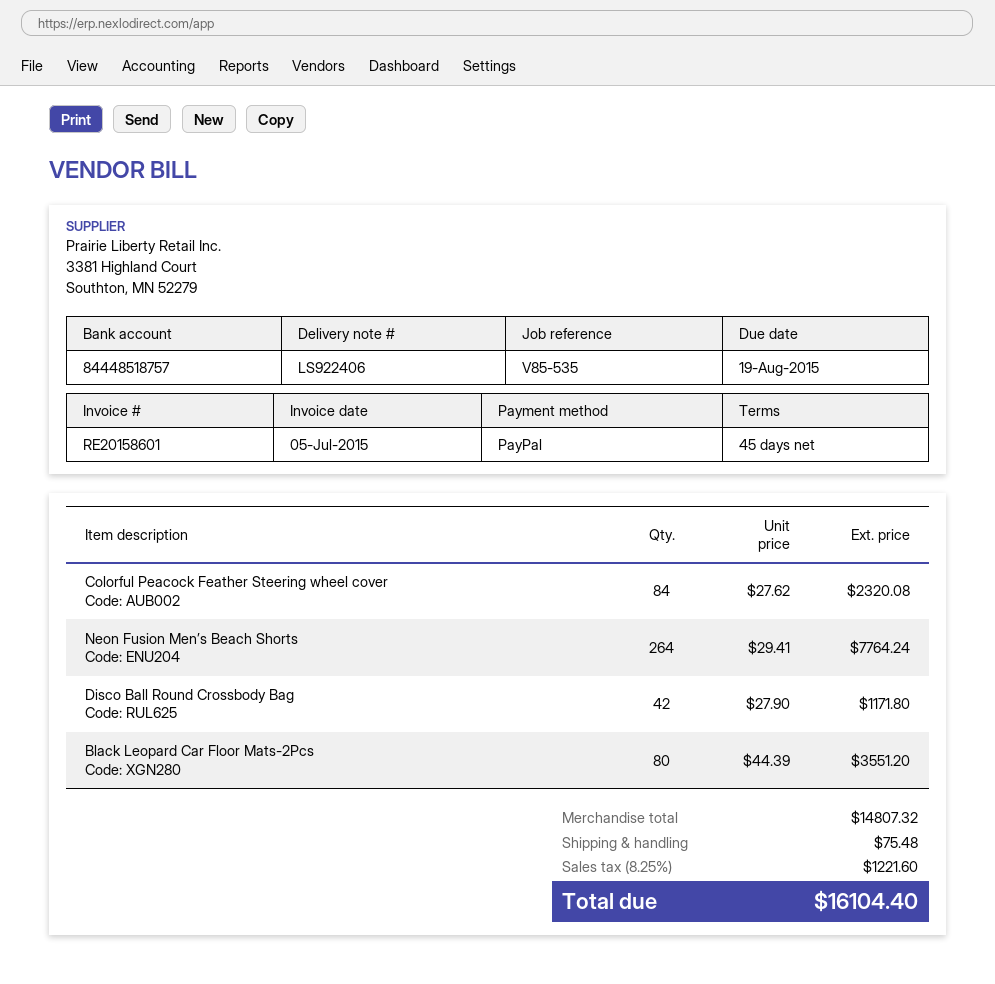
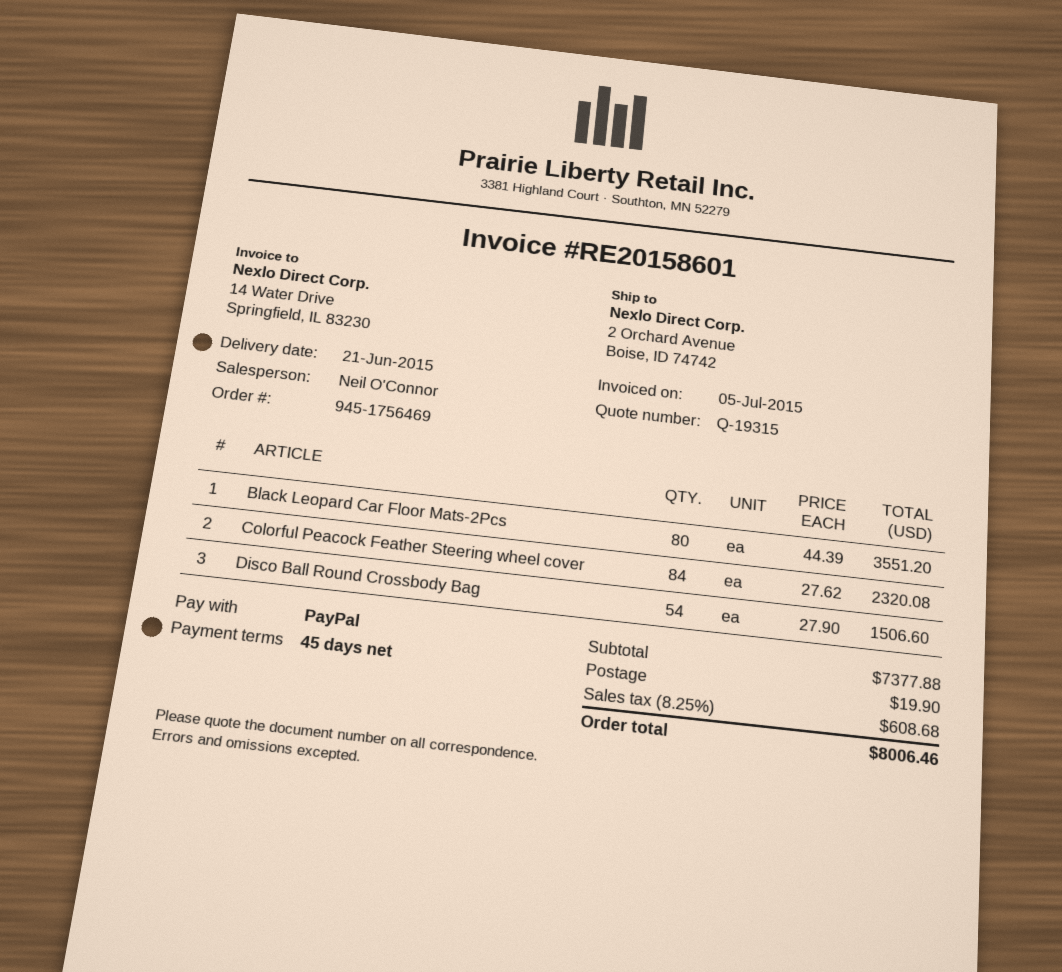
Neon Fusion Men’s Beach Shorts: 264 x 29.41 = 7764.24 -> none
Disco Ball Round Crossbody Bag: 42 x 27.90 = 1171.80 -> 54 x 27.90 = 1506.60
subtotal: 14807.32 -> 7377.88
shipping: 75.48 -> 19.90
tax: 8.25% = 1221.60 -> 8.25% = 608.68
total: 16104.40 -> 8006.46

